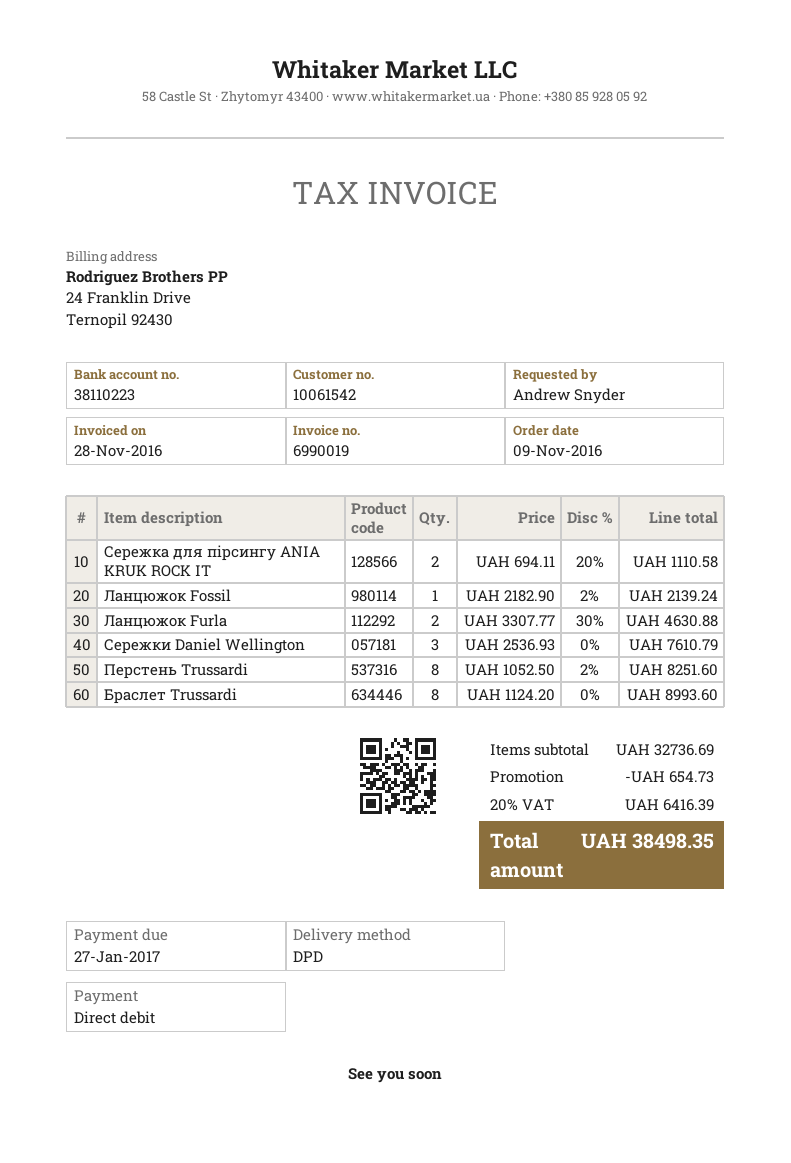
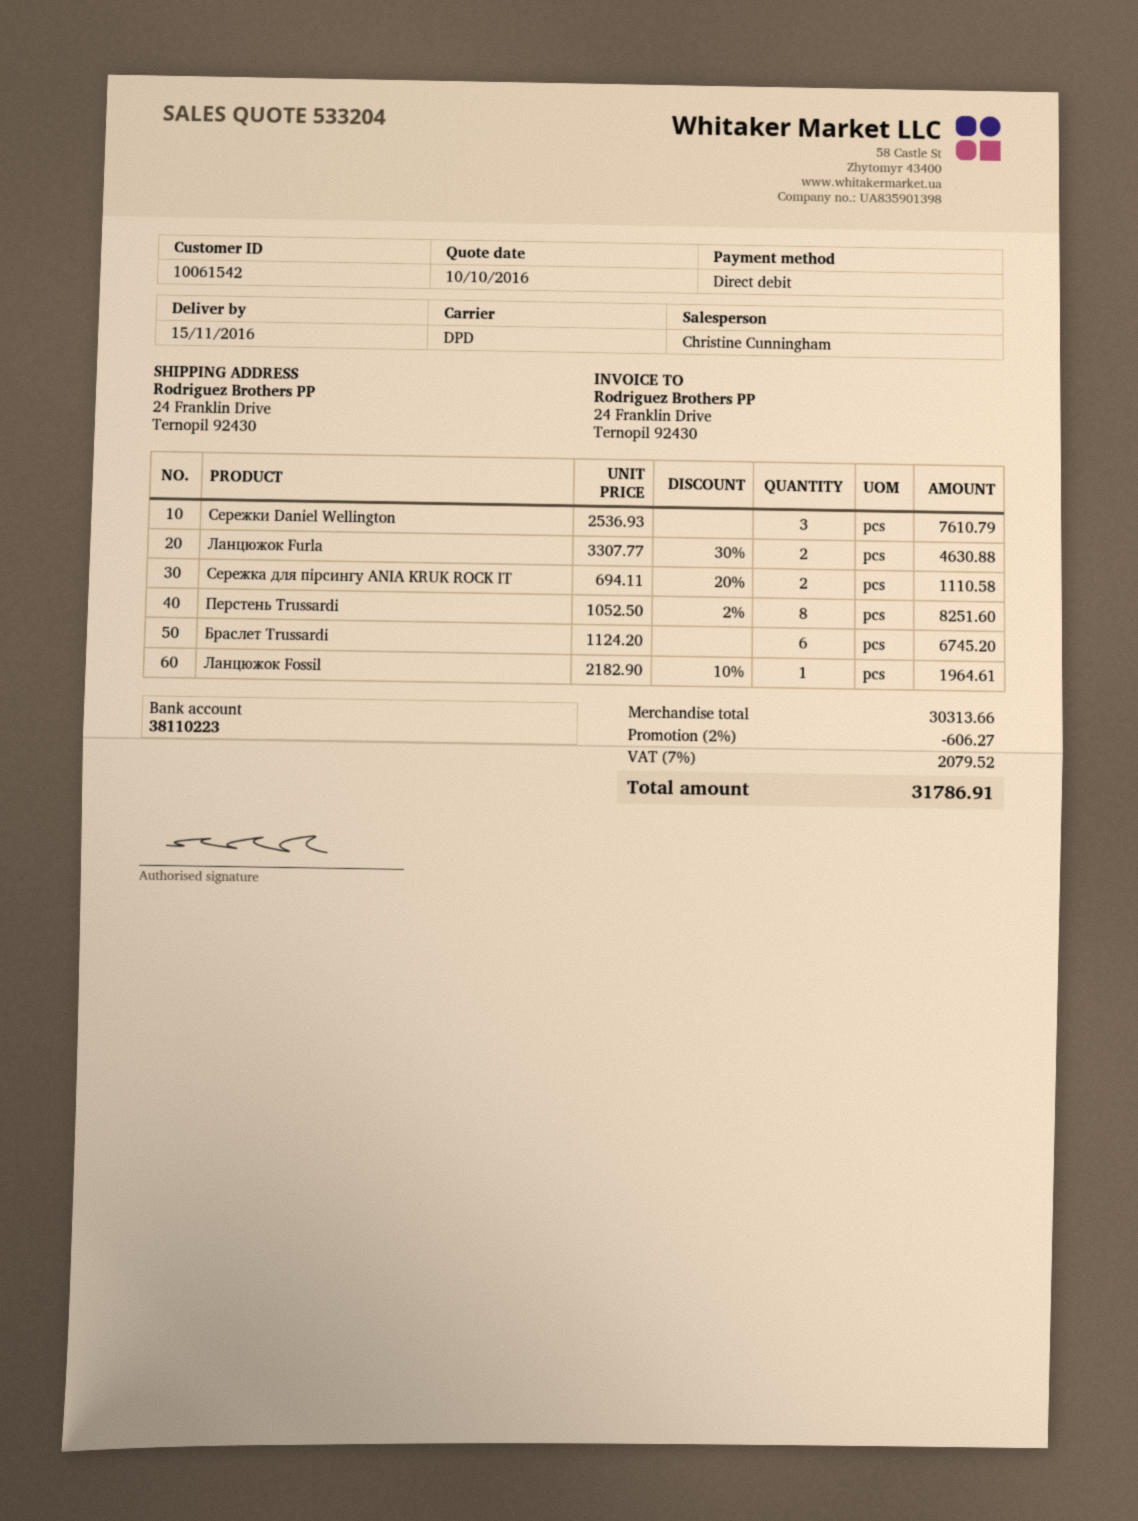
Ланцюжок Fossil: 1 x 2182.90 - 2% = 2139.24 -> 1 x 2182.90 - 10% = 1964.61
Браслет Trussardi: 8 x 1124.20 = 8993.60 -> 6 x 1124.20 = 6745.20
subtotal: 32736.69 -> 30313.66
discount: 654.73 -> 606.27
tax: 20% = 6416.39 -> 7% = 2079.52
total: 38498.35 -> 31786.91

